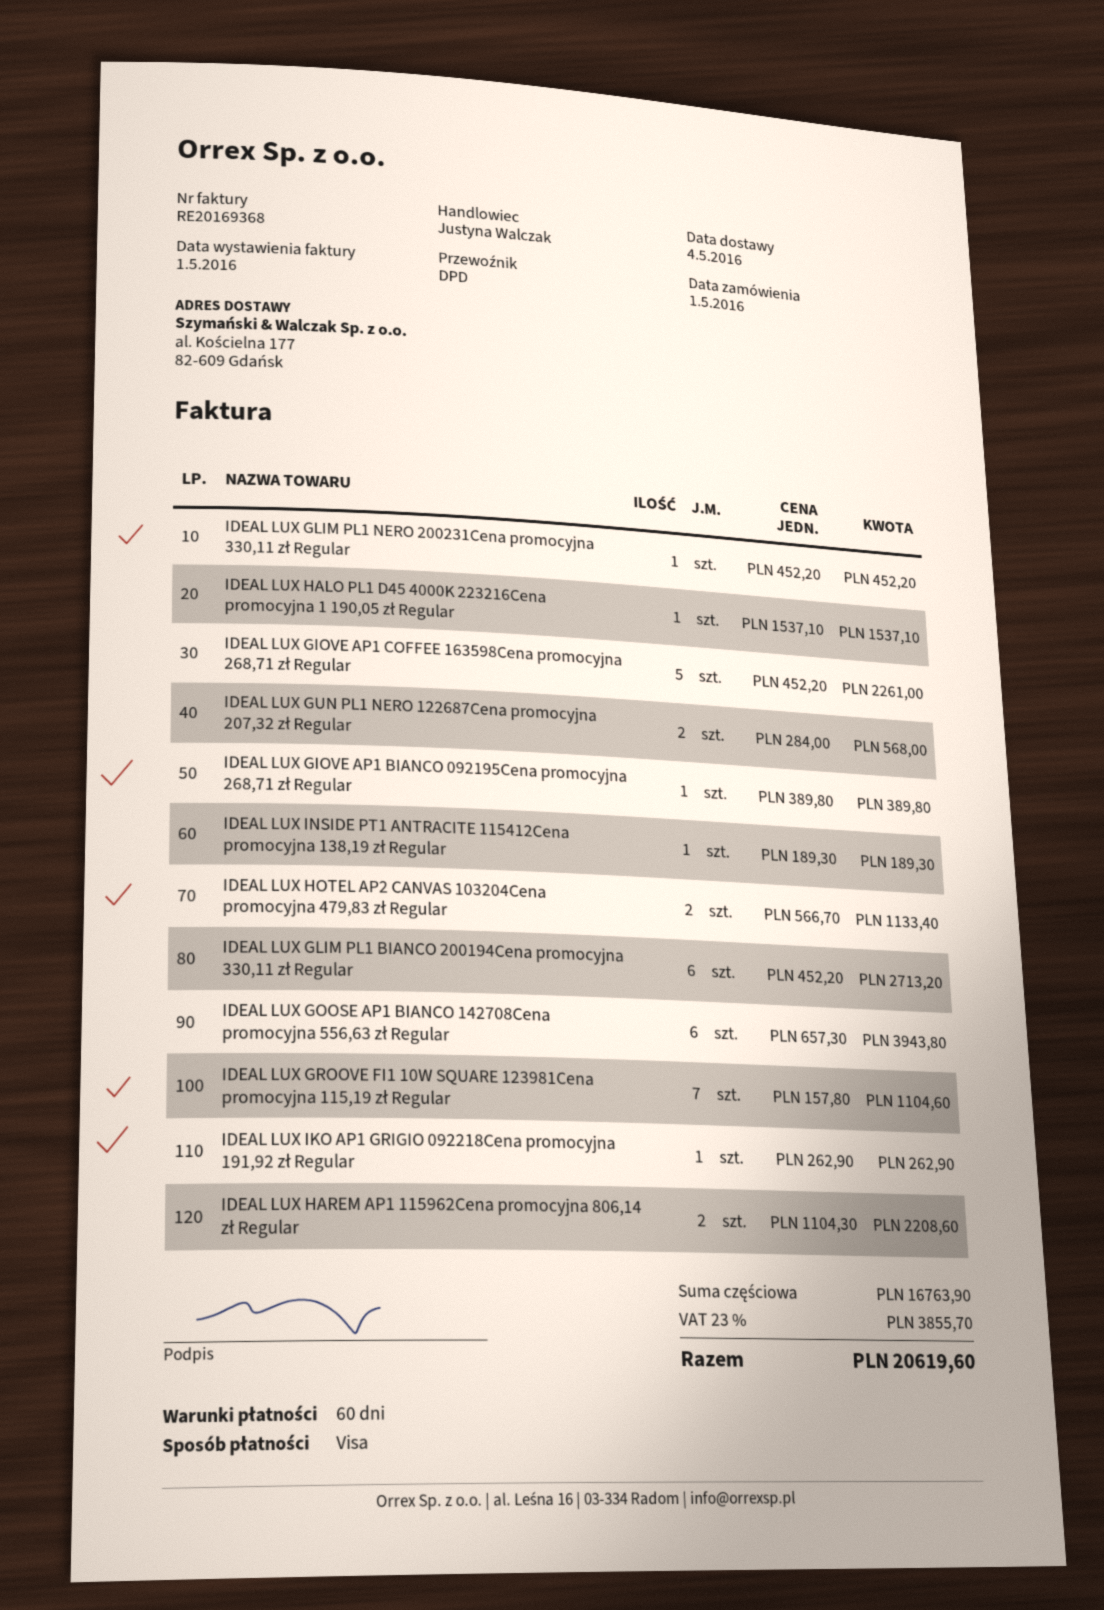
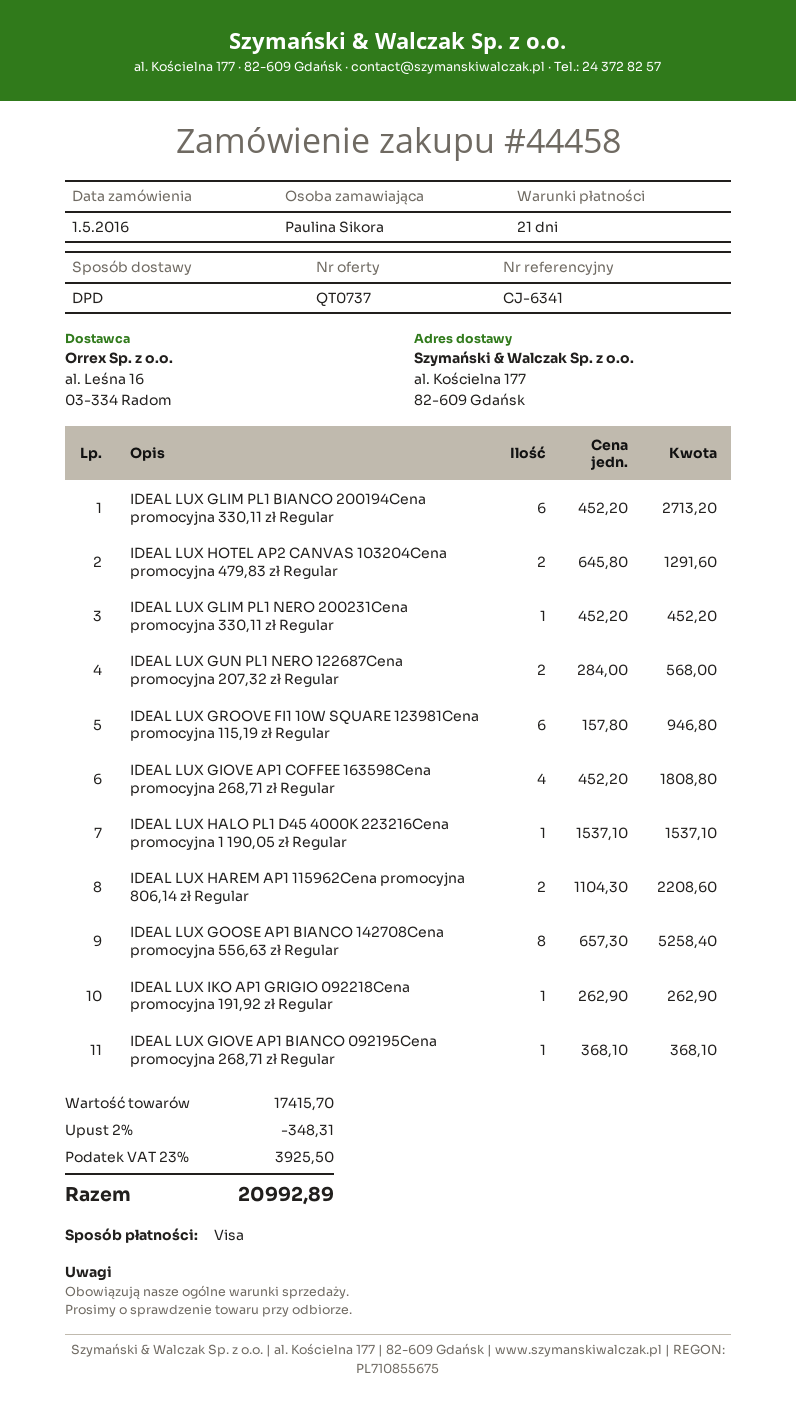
payment terms: 60 days -> 21 days
IDEAL LUX GIOVE AP1 COFFEE 163598Cena promocyjna 268,71 zł Regular: 5 x 452.20 = 2261.00 -> 4 x 452.20 = 1808.80
IDEAL LUX GIOVE AP1 BIANCO 092195Cena promocyjna 268,71 zł Regular: 1 x 389.80 = 389.80 -> 1 x 368.10 = 368.10
IDEAL LUX INSIDE PT1 ANTRACITE 115412Cena promocyjna 138,19 zł Regular: 1 x 189.30 = 189.30 -> none
IDEAL LUX HOTEL AP2 CANVAS 103204Cena promocyjna 479,83 zł Regular: 2 x 566.70 = 1133.40 -> 2 x 645.80 = 1291.60
IDEAL LUX GOOSE AP1 BIANCO 142708Cena promocyjna 556,63 zł Regular: 6 x 657.30 = 3943.80 -> 8 x 657.30 = 5258.40
IDEAL LUX GROOVE FI1 10W SQUARE 123981Cena promocyjna 115,19 zł Regular: 7 x 157.80 = 1104.60 -> 6 x 157.80 = 946.80
subtotal: 16763.90 -> 17415.70
discount: none -> 2% = 348.31
tax: 23% = 3855.70 -> 23% = 3925.50
total: 20619.60 -> 20992.89

